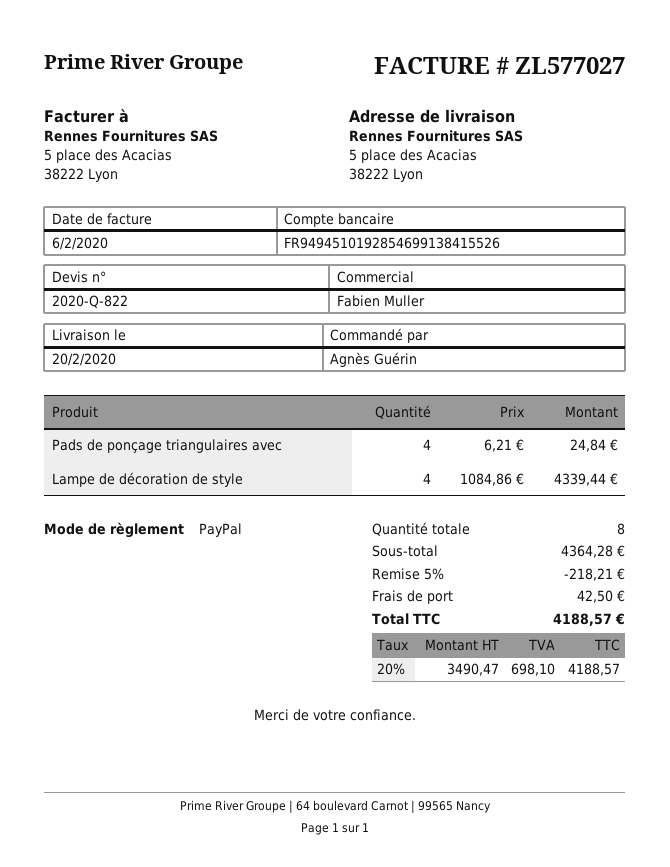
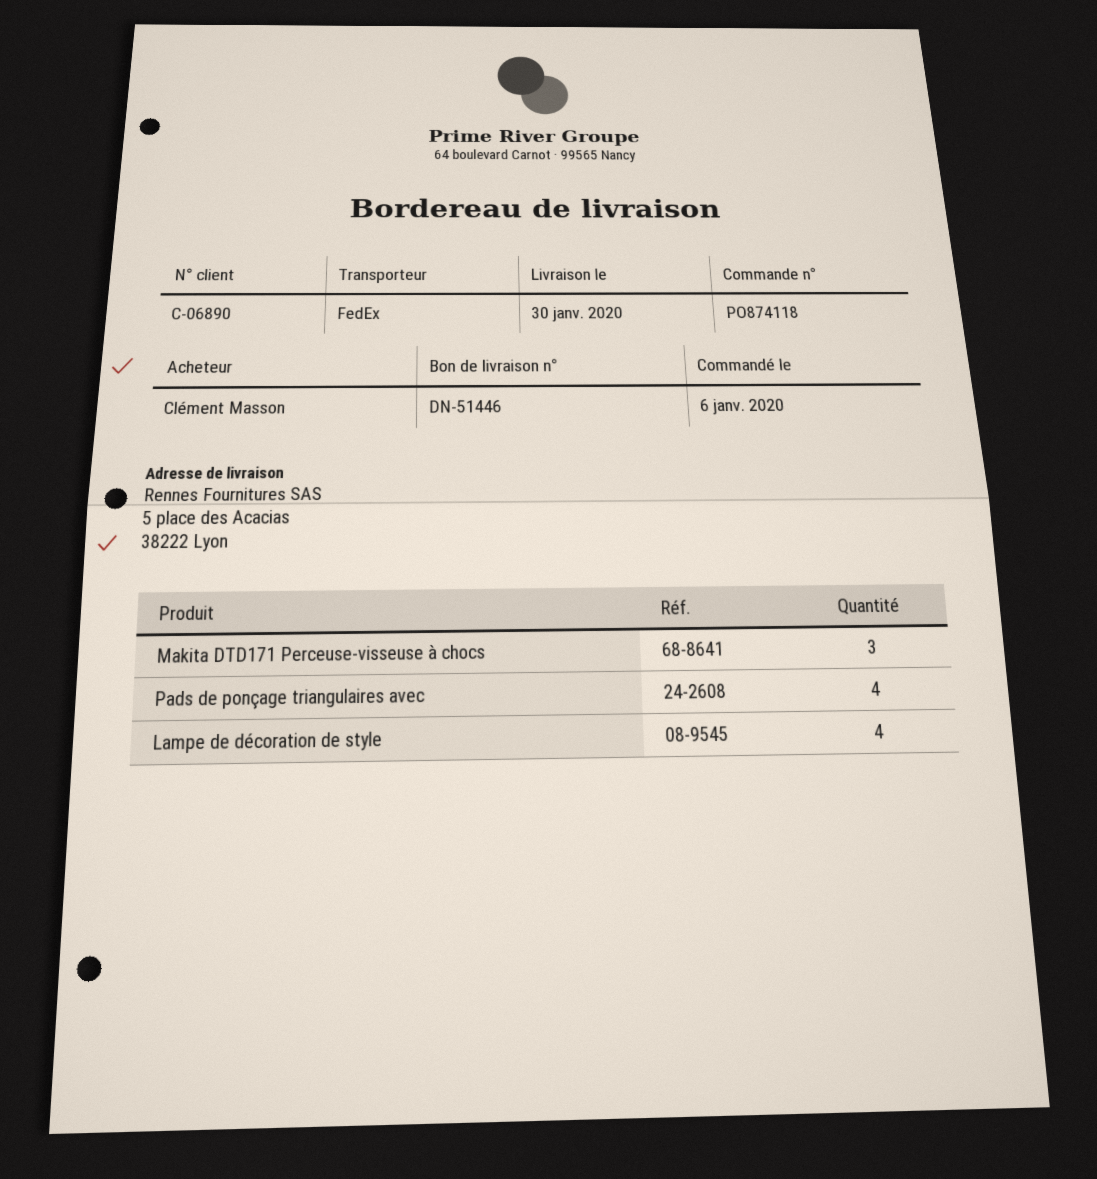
delivery date: 2020-02-20 -> 2020-01-30
ordered by: Agnès Guérin -> Clément Masson
Makita DTD171 Perceuse-visseuse à chocs: none -> 3

